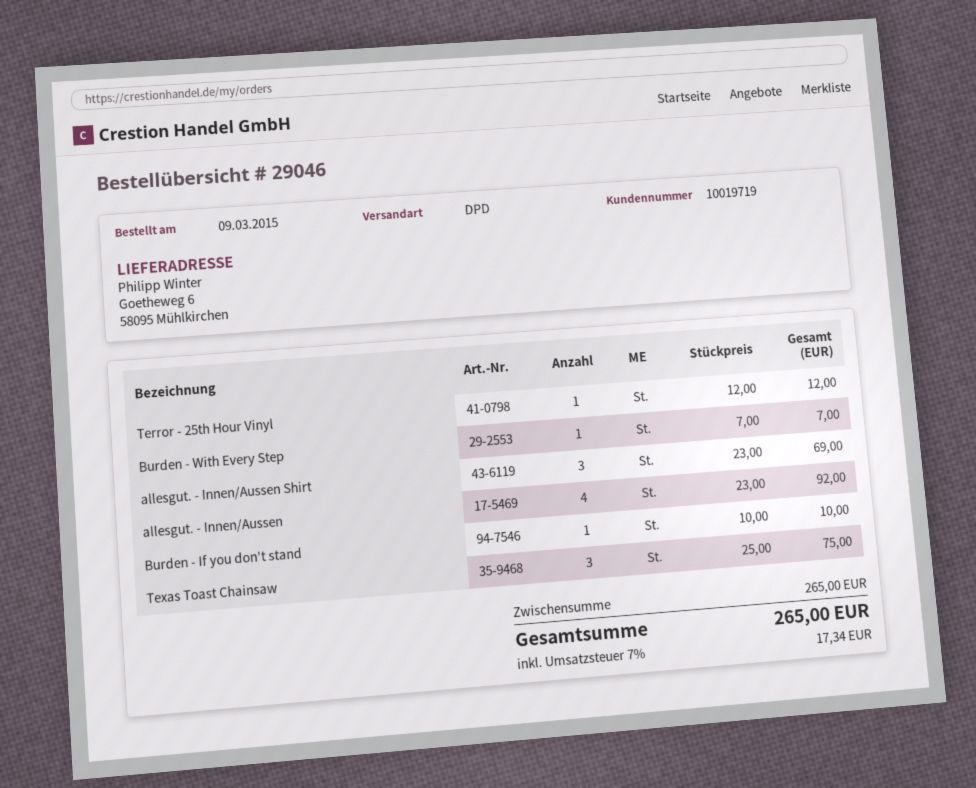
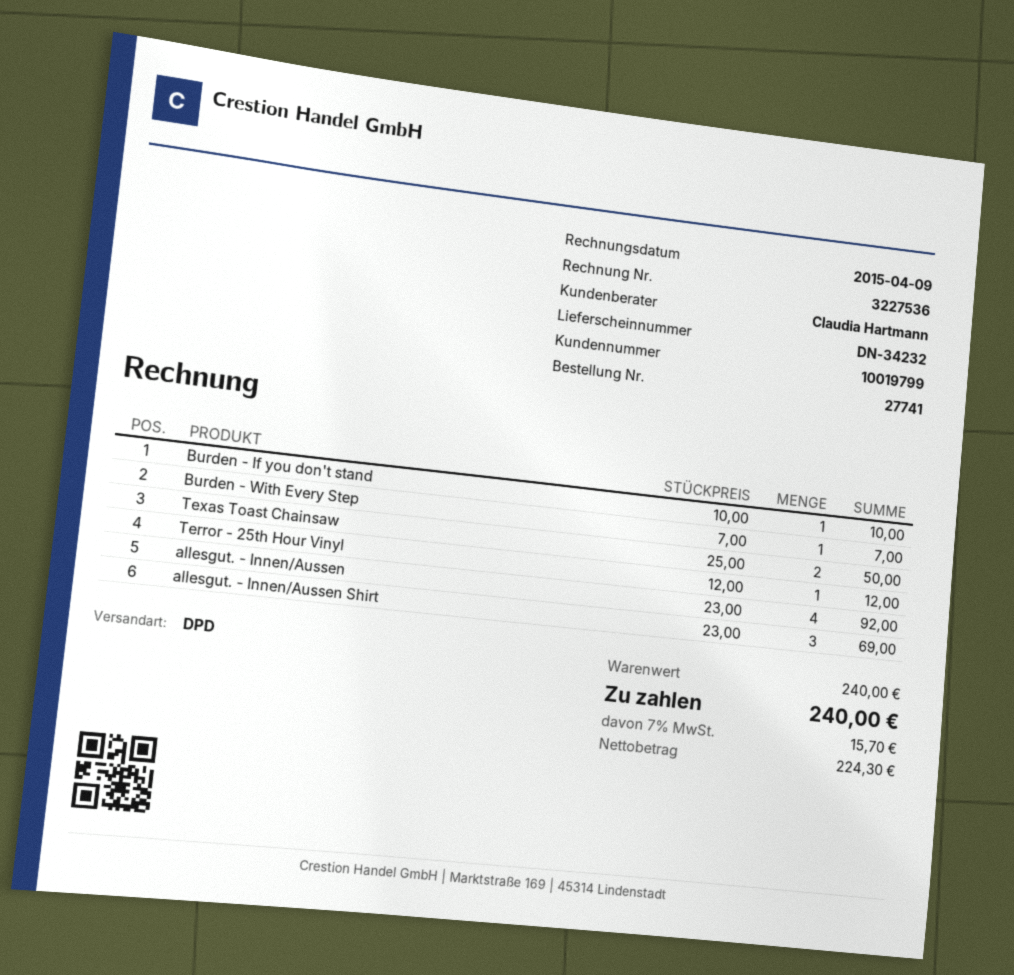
order number: 29046 -> 27741
customer number: 10019719 -> 10019799
Texas Toast Chainsaw: 3 x 25.00 = 75.00 -> 2 x 25.00 = 50.00
subtotal: 265.00 -> 240.00
tax: 7% = 17.34 -> 7% = 15.70
total: 265.00 -> 240.00

